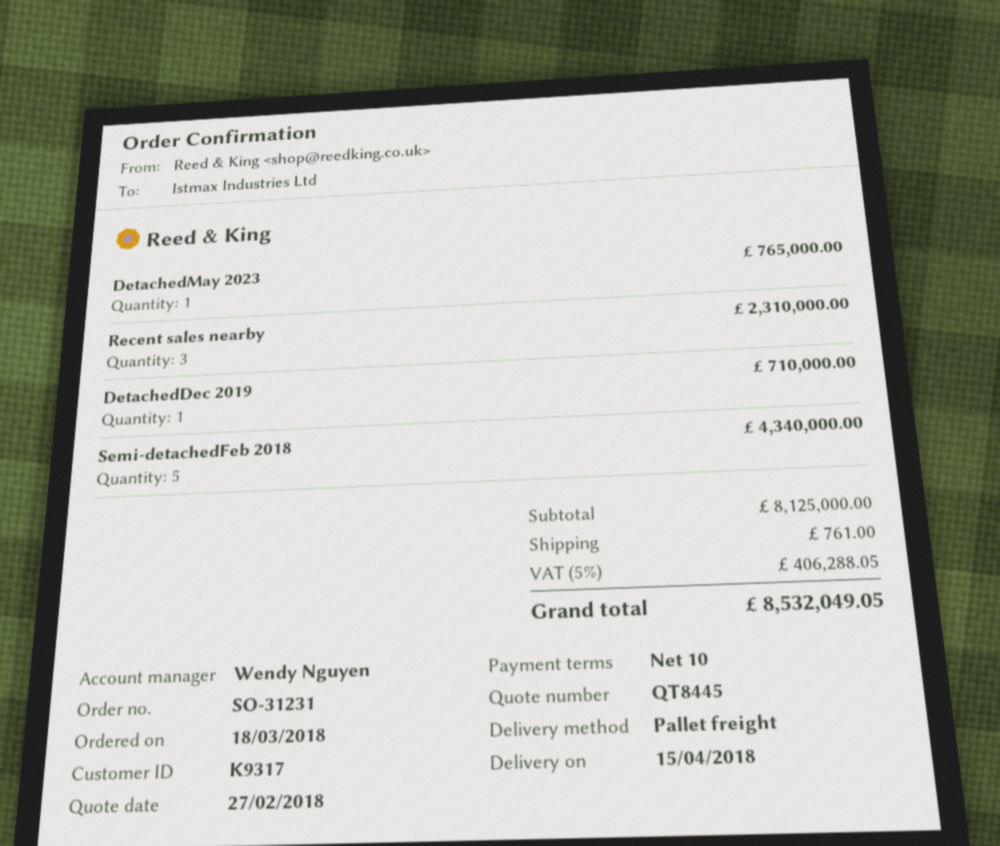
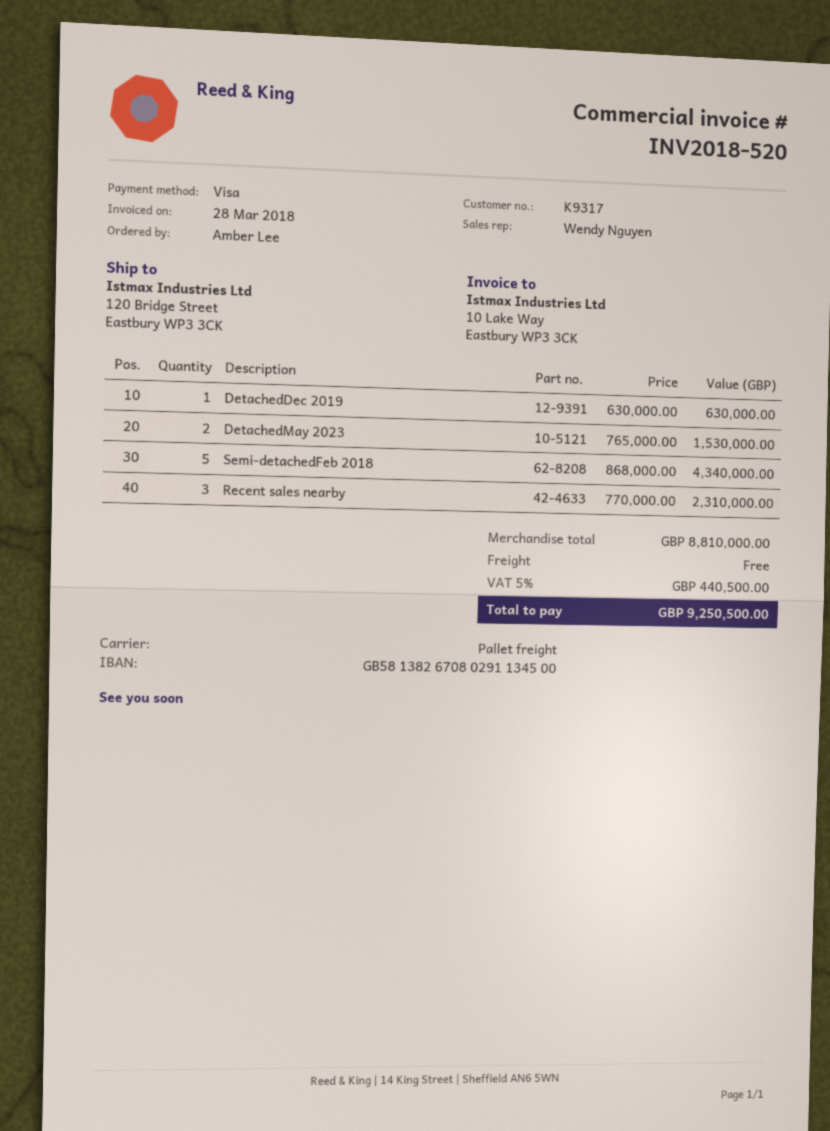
DetachedMay 2023: 1 for 765000.00 -> 2 for 1530000.00
DetachedDec 2019: 1 for 710000.00 -> 1 for 630000.00
subtotal: 8125000.00 -> 8810000.00
shipping: 761.00 -> 0.00
tax: 5% = 406288.05 -> 5% = 440500.00
total: 8532049.05 -> 9250500.00

